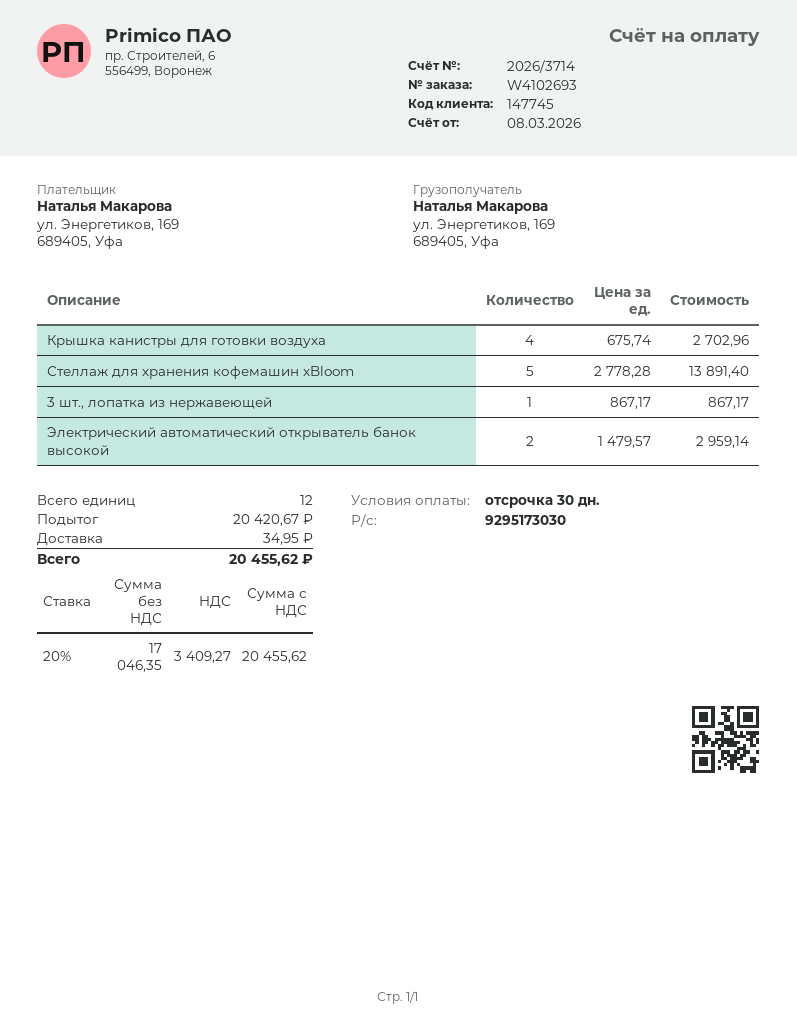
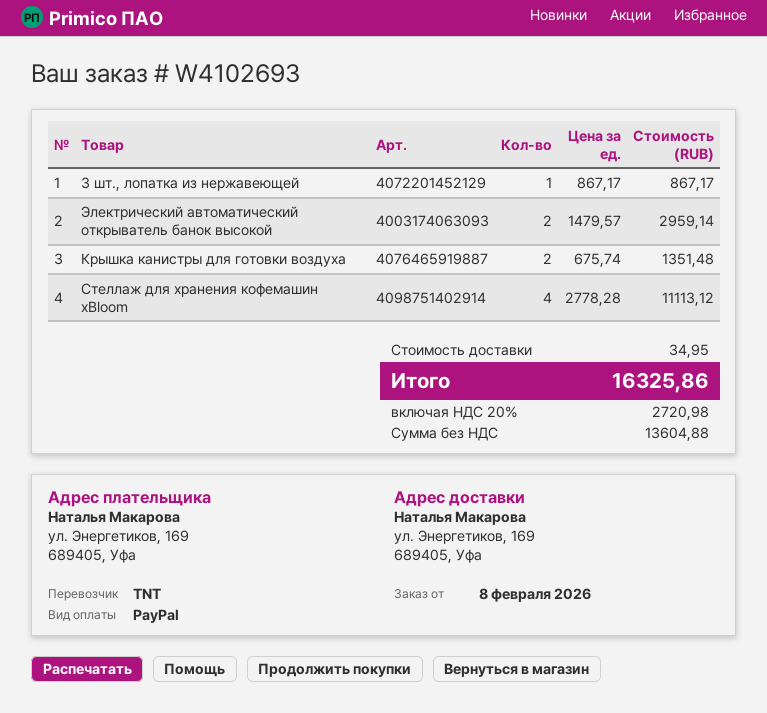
Крышка канистры для готовки воздуха: 4 x 675.74 = 2702.96 -> 2 x 675.74 = 1351.48
Стеллаж для хранения кофемашин xBloom: 5 x 2778.28 = 13891.40 -> 4 x 2778.28 = 11113.12
net: 17046.35 -> 13604.88
tax: 20% = 3409.27 -> 20% = 2720.98
total: 20455.62 -> 16325.86

